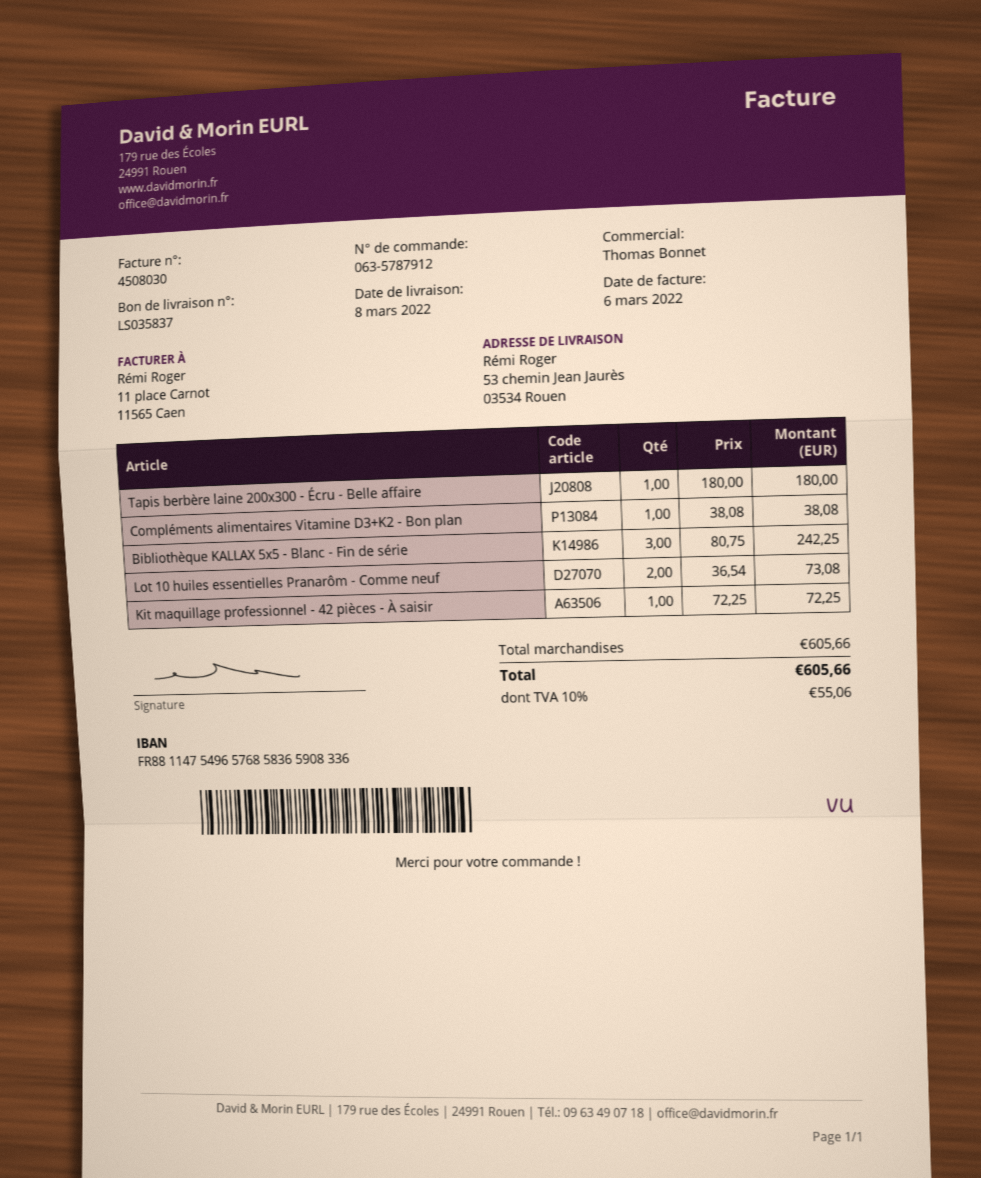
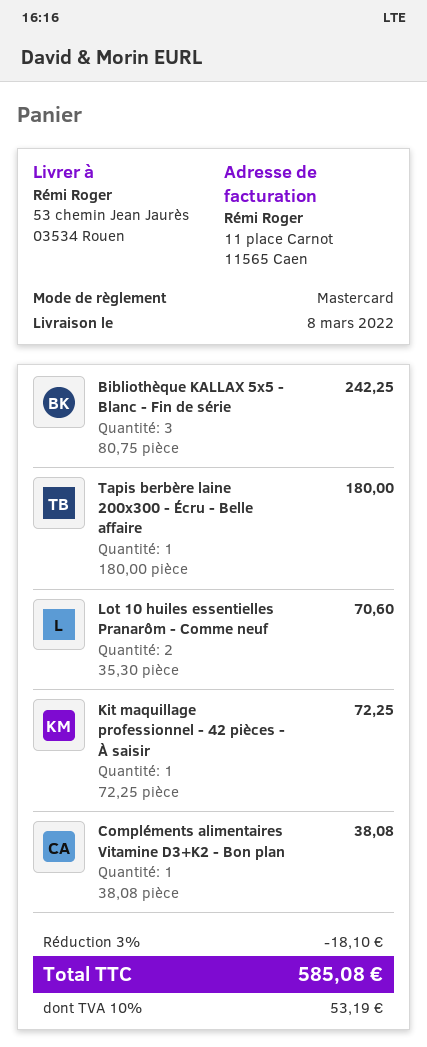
Lot 10 huiles essentielles Pranarôm - Comme neuf: 2 x 36.54 = 73.08 -> 2 x 35.30 = 70.60
discount: none -> 3% = 18.10
tax: 10% = 55.06 -> 10% = 53.19
total: 605.66 -> 585.08

